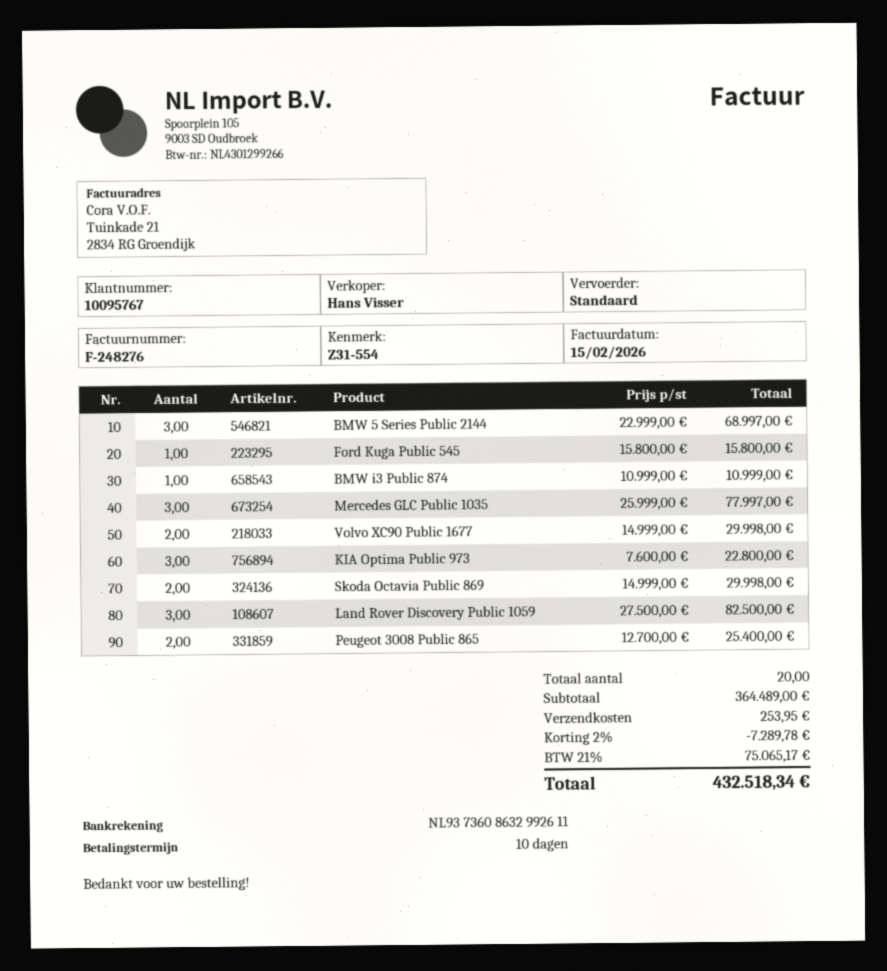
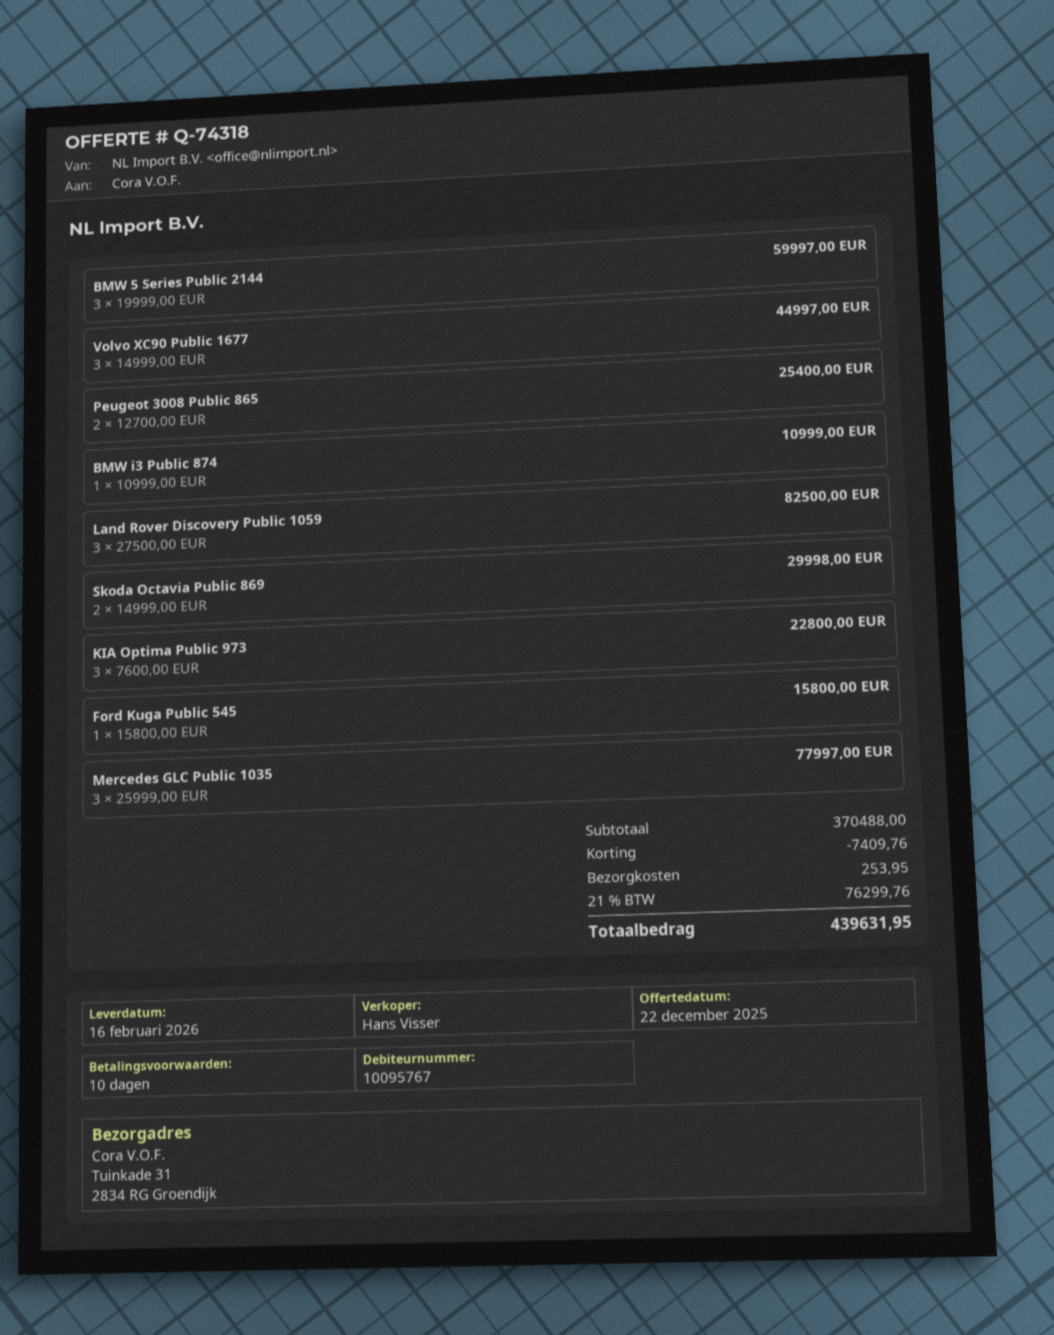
BMW 5 Series Public 2144: 3 x 22999.00 = 68997.00 -> 3 x 19999.00 = 59997.00
Volvo XC90 Public 1677: 2 x 14999.00 = 29998.00 -> 3 x 14999.00 = 44997.00
subtotal: 364489.00 -> 370488.00
discount: 7289.78 -> 7409.76
tax: 21% = 75065.17 -> 21% = 76299.76
total: 432518.34 -> 439631.95

